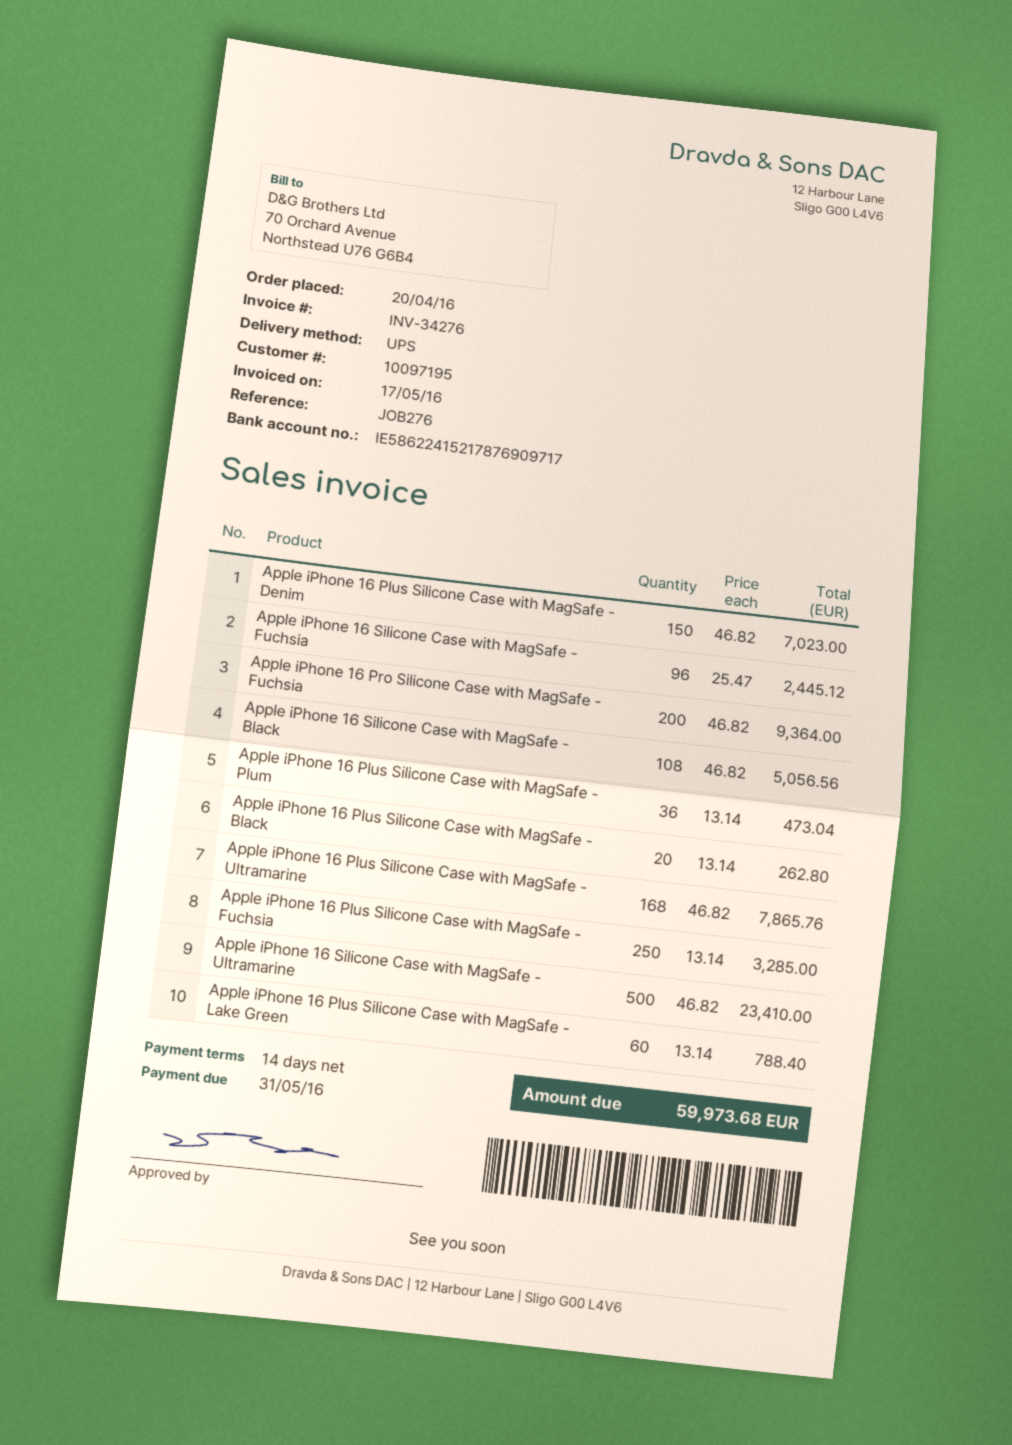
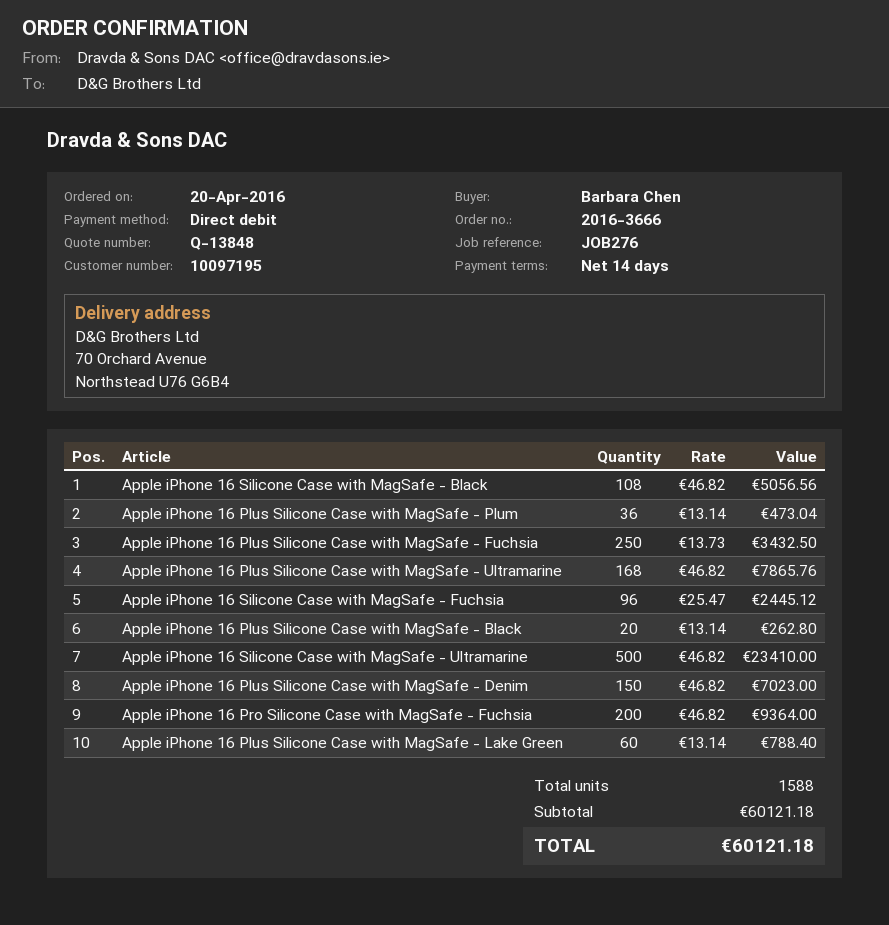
Apple iPhone 16 Plus Silicone Case with MagSafe - Fuchsia: 250 x 13.14 = 3285.00 -> 250 x 13.73 = 3432.50
total: 59973.68 -> 60121.18

